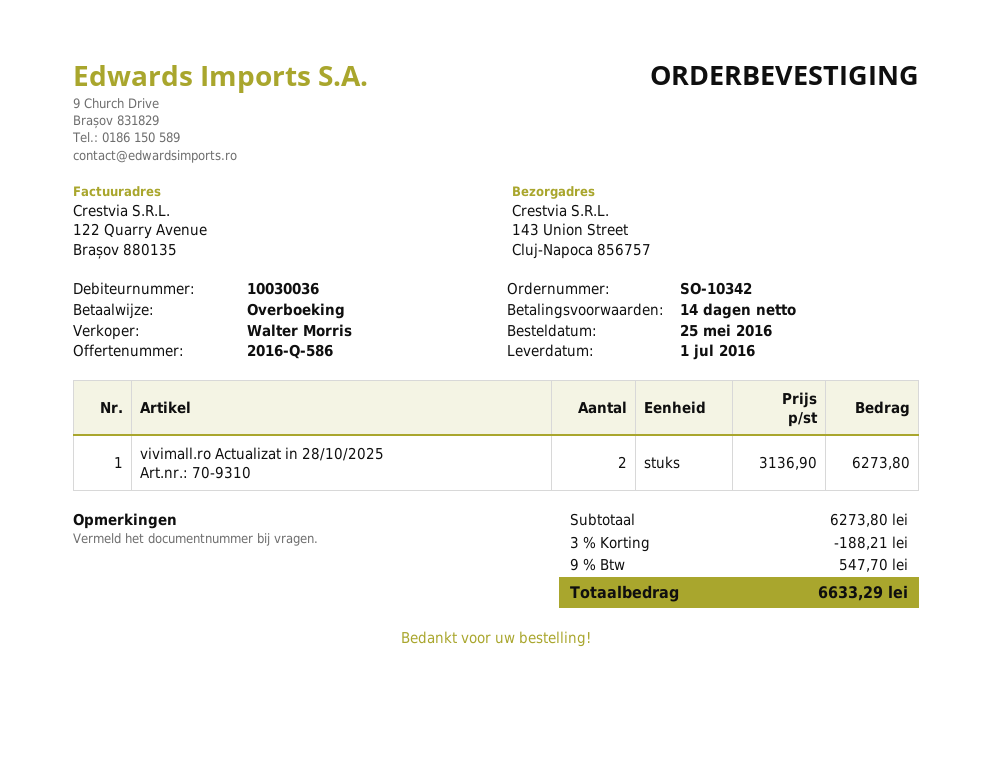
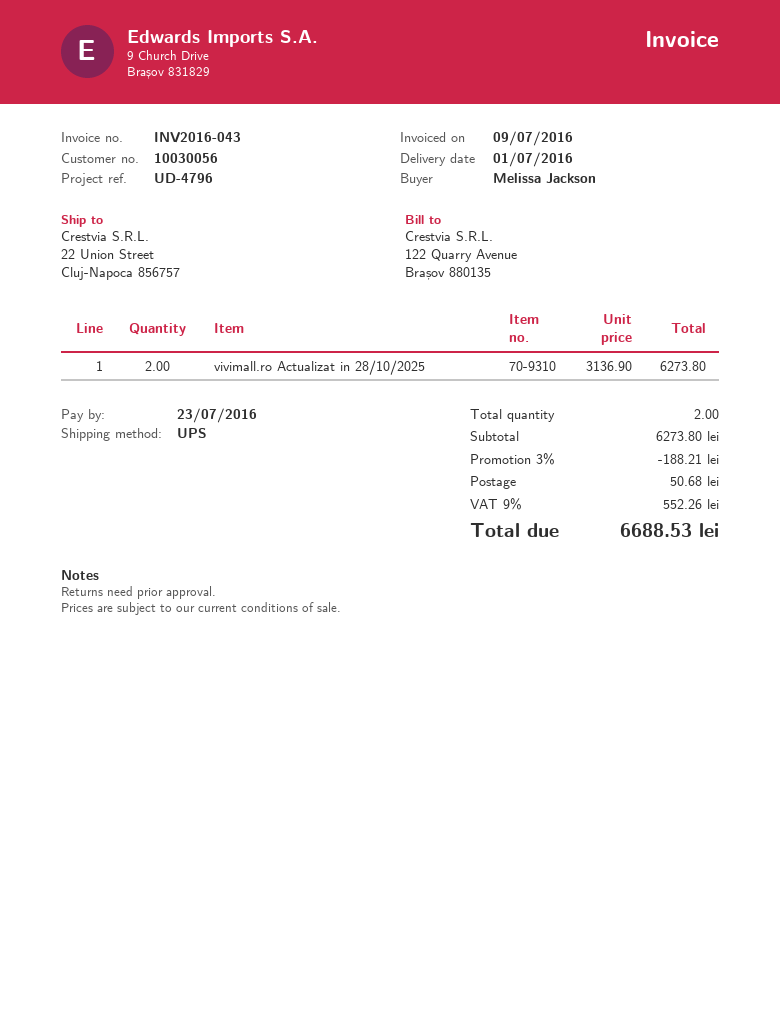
customer number: 10030036 -> 10030056
ship to: 143 Union Street, Cluj-Napoca 856757 -> 22 Union Street, Cluj-Napoca 856757
shipping: none -> 50.68
tax: 9% = 547.70 -> 9% = 552.26
total: 6633.29 -> 6688.53

